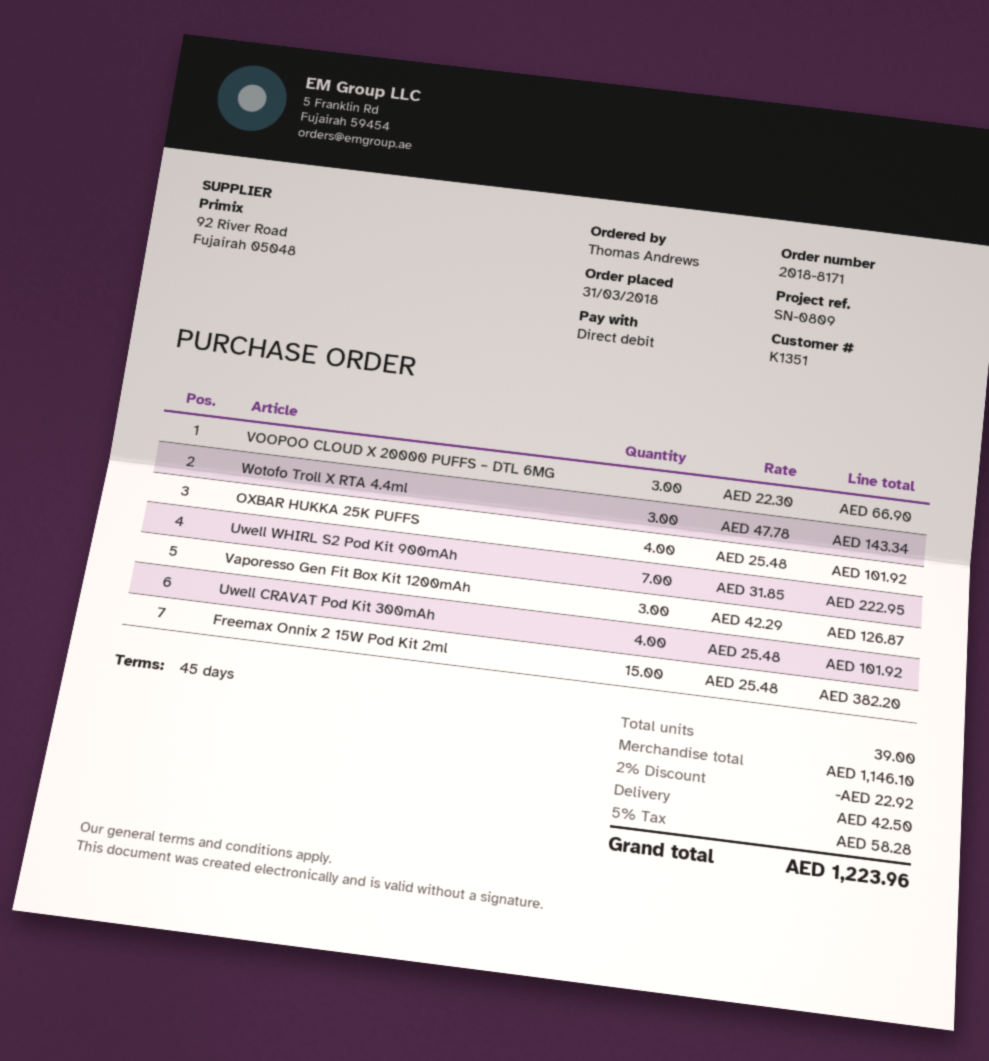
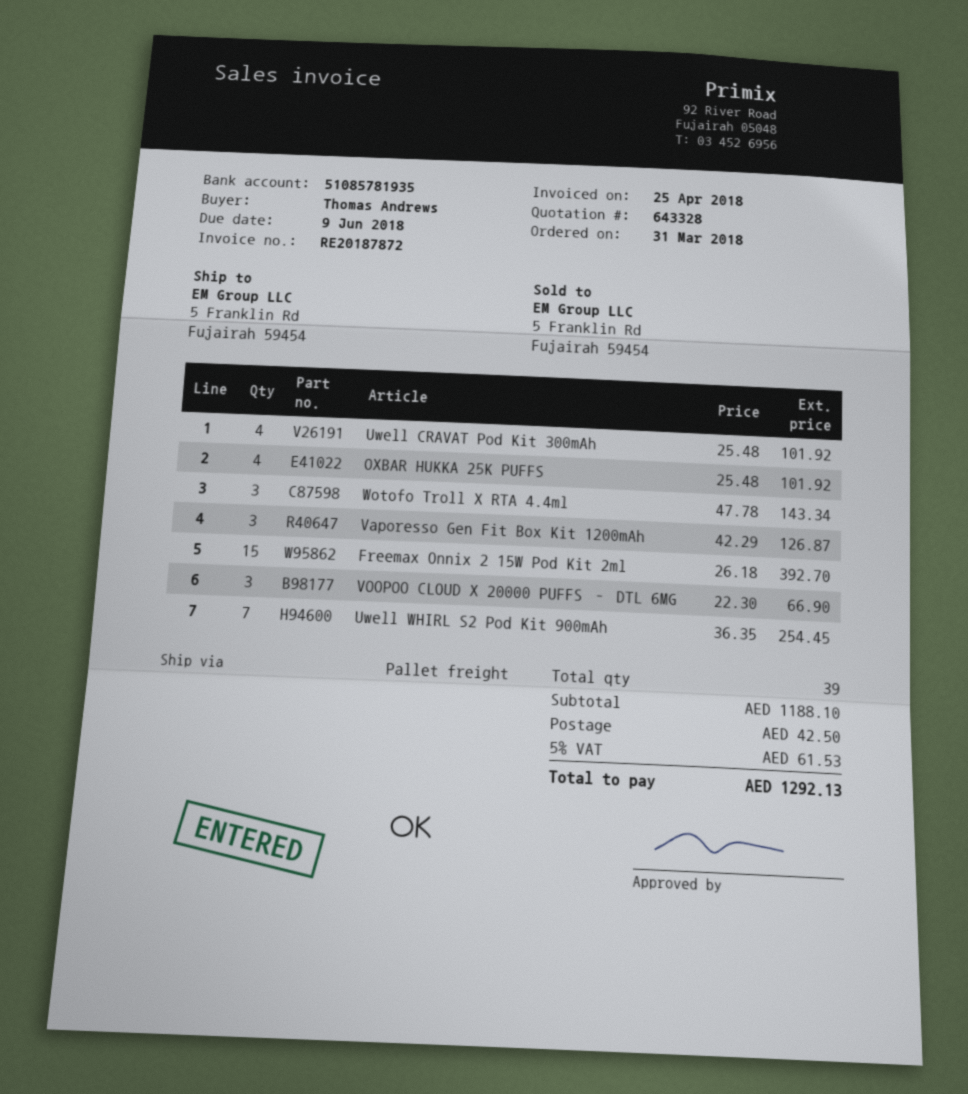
Uwell WHIRL S2 Pod Kit 900mAh: 7 x 31.85 = 222.95 -> 7 x 36.35 = 254.45
Freemax Onnix 2 15W Pod Kit 2ml: 15 x 25.48 = 382.20 -> 15 x 26.18 = 392.70
subtotal: 1146.10 -> 1188.10
discount: 2% = 22.92 -> none
tax: 5% = 58.28 -> 5% = 61.53
total: 1223.96 -> 1292.13

